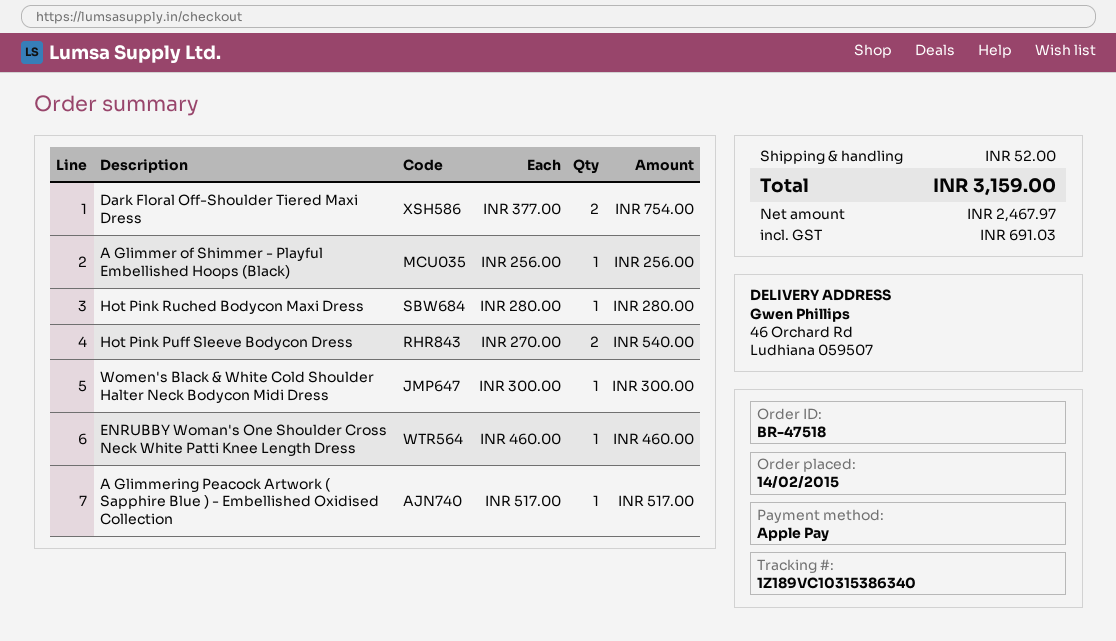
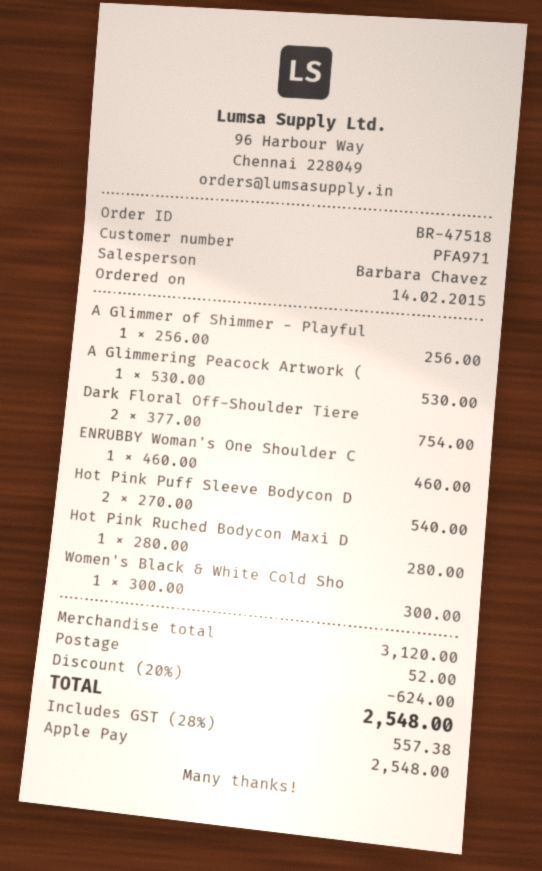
A Glimmering Peacock Artwork ( Sapphire Blue ) - Embellished Oxidised Collection: 1 x 517.00 = 517.00 -> 1 x 530.00 = 530.00
discount: none -> 20% = 624.00
tax: 691.03 -> 557.38
total: 3159.00 -> 2548.00

